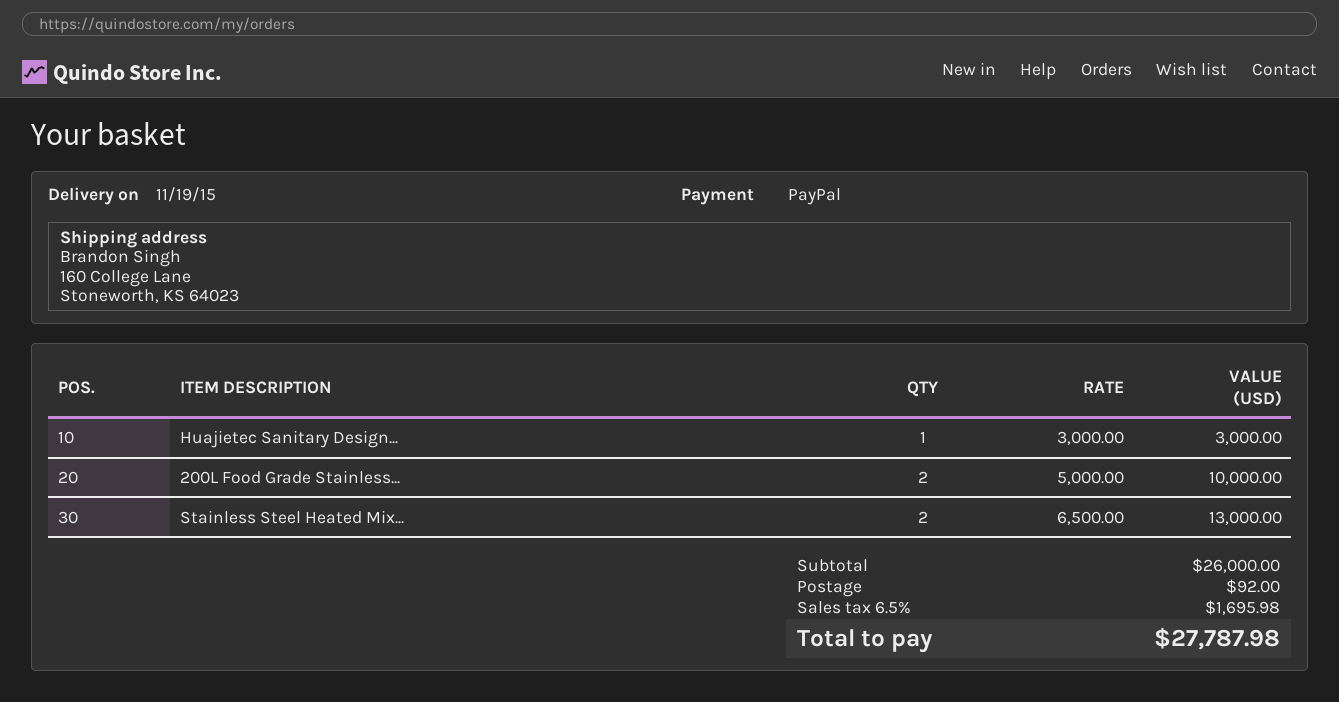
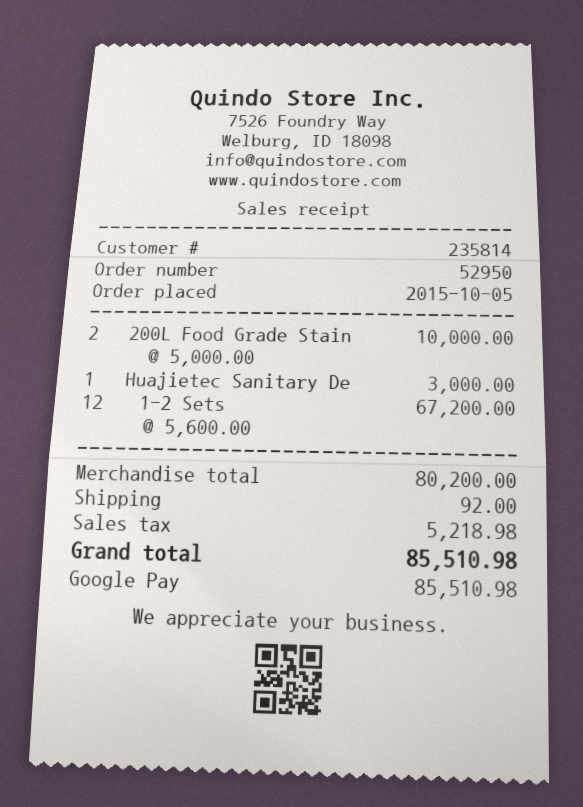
payment method: PayPal -> Google Pay
Stainless Steel Heated Mix...: 2 x 6500.00 = 13000.00 -> none
1-2 Sets: none -> 12 x 5600.00 = 67200.00
subtotal: 26000.00 -> 80200.00
tax: 1695.98 -> 5218.98
total: 27787.98 -> 85510.98

